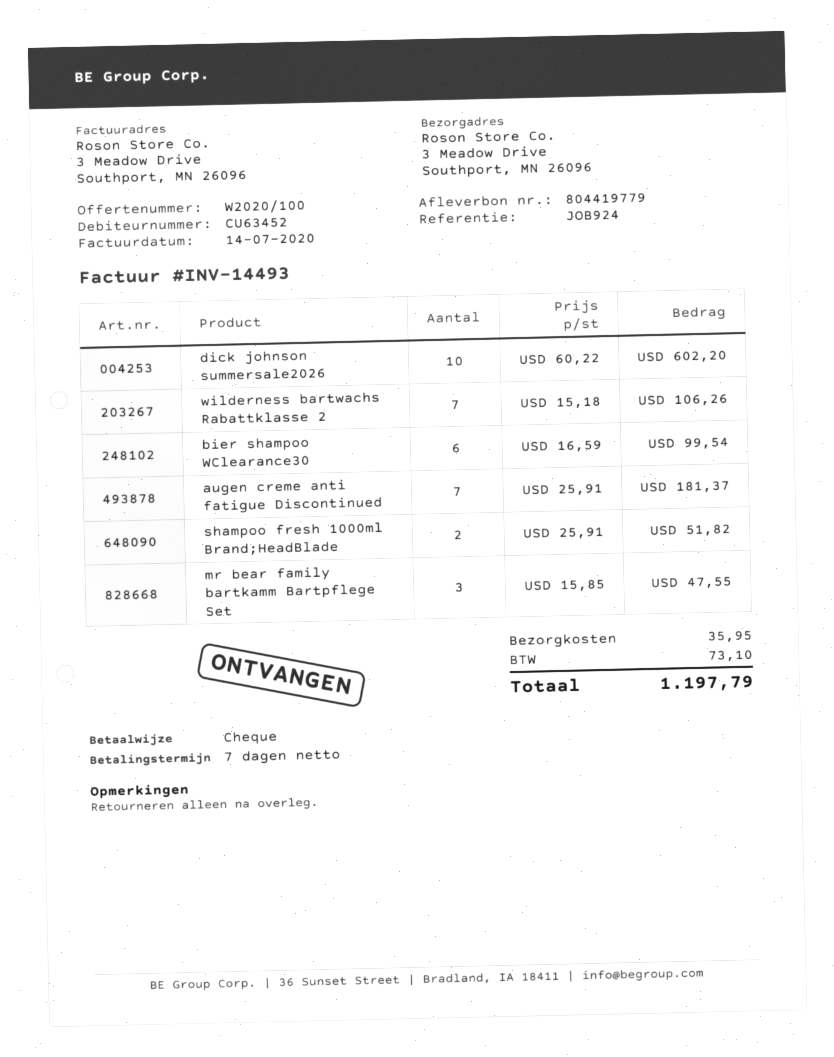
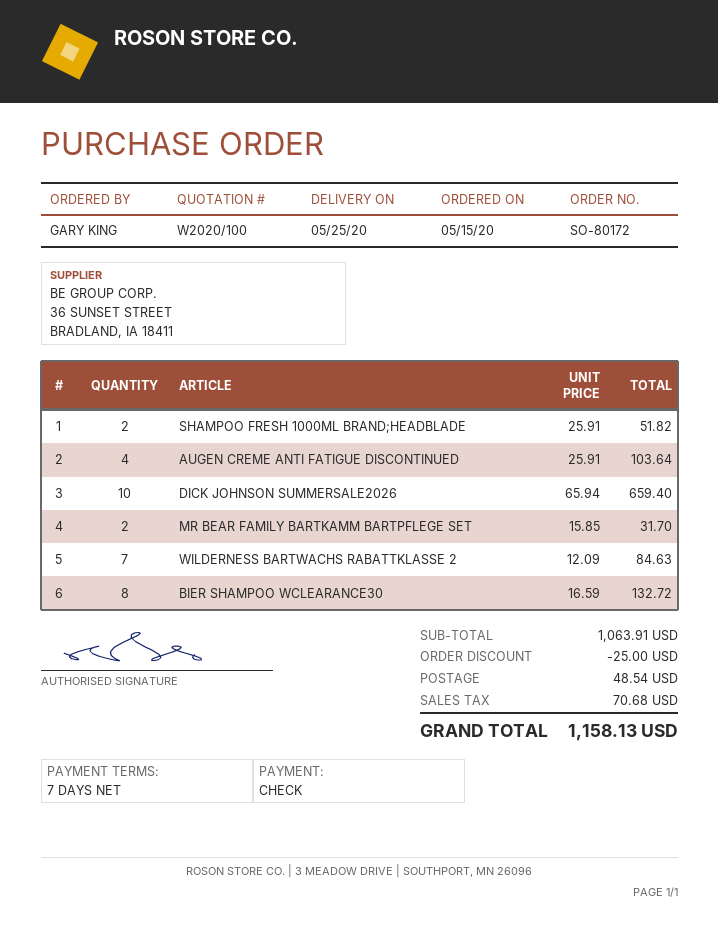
dick johnson summersale2026: 10 x 60.22 = 602.20 -> 10 x 65.94 = 659.40
wilderness bartwachs Rabattklasse 2: 7 x 15.18 = 106.26 -> 7 x 12.09 = 84.63
bier shampoo WClearance30: 6 x 16.59 = 99.54 -> 8 x 16.59 = 132.72
augen creme anti fatigue Discontinued: 7 x 25.91 = 181.37 -> 4 x 25.91 = 103.64
mr bear family bartkamm Bartpflege Set: 3 x 15.85 = 47.55 -> 2 x 15.85 = 31.70
discount: none -> 25.00
shipping: 35.95 -> 48.54
tax: 73.10 -> 70.68
total: 1197.79 -> 1158.13

